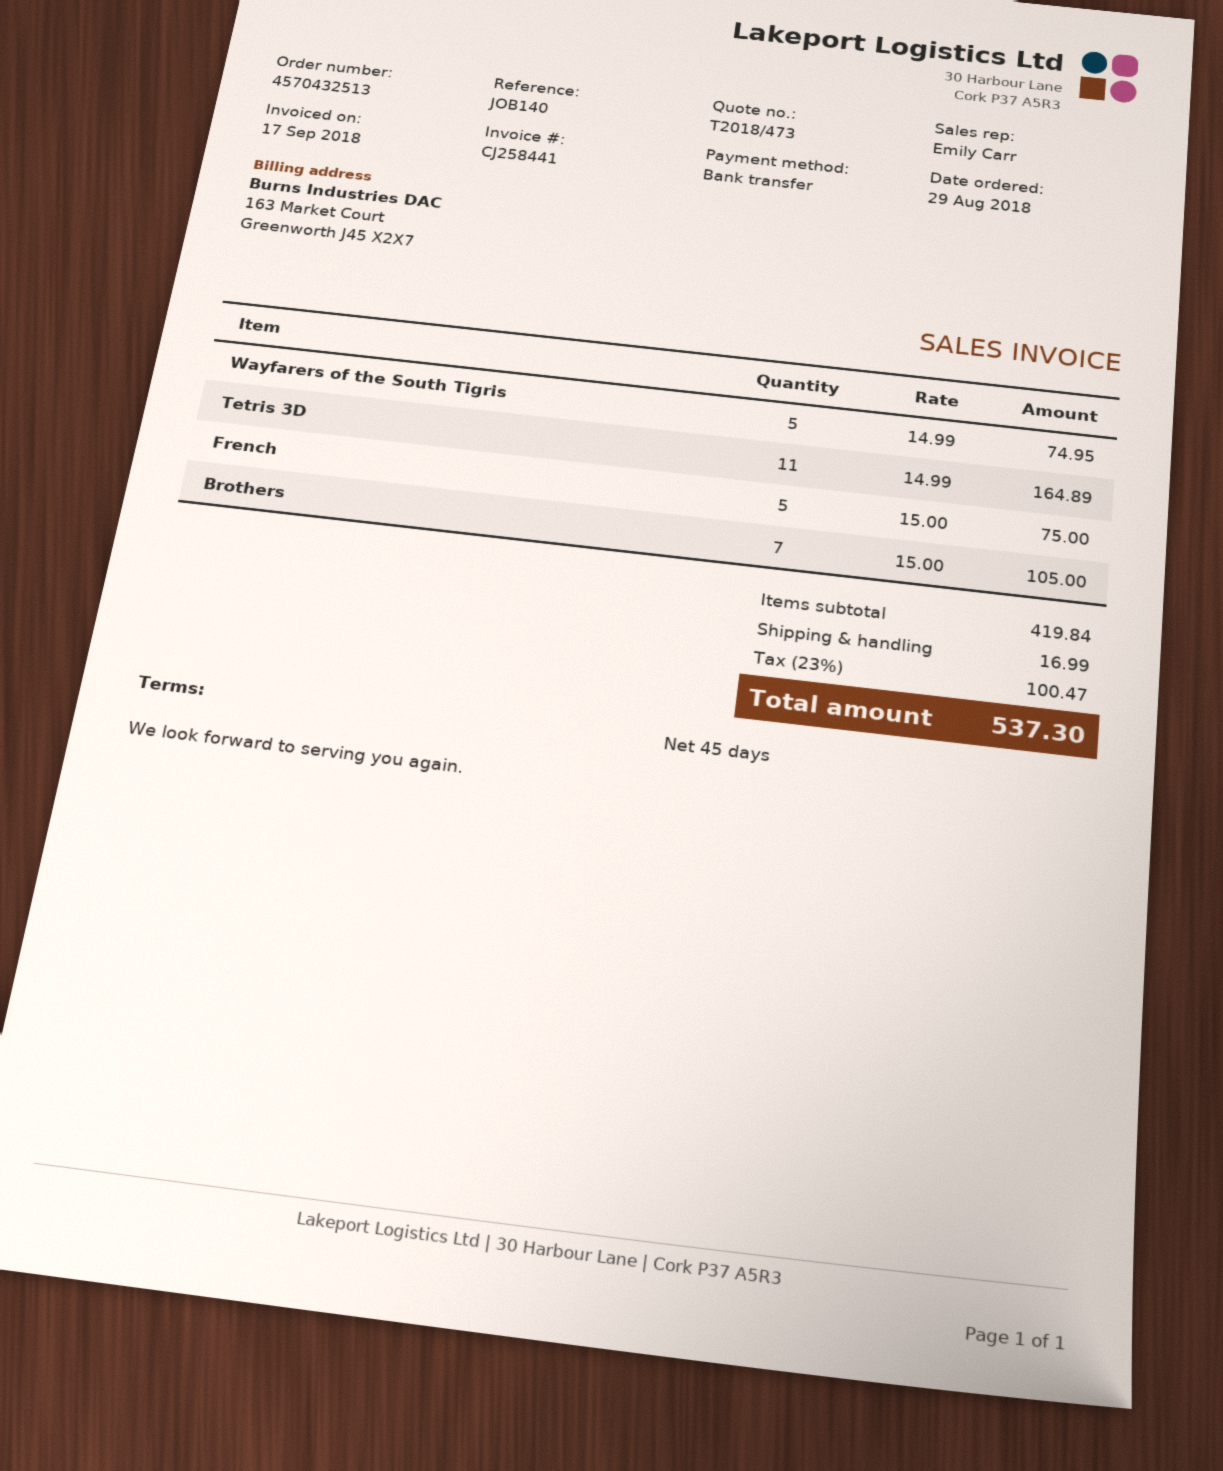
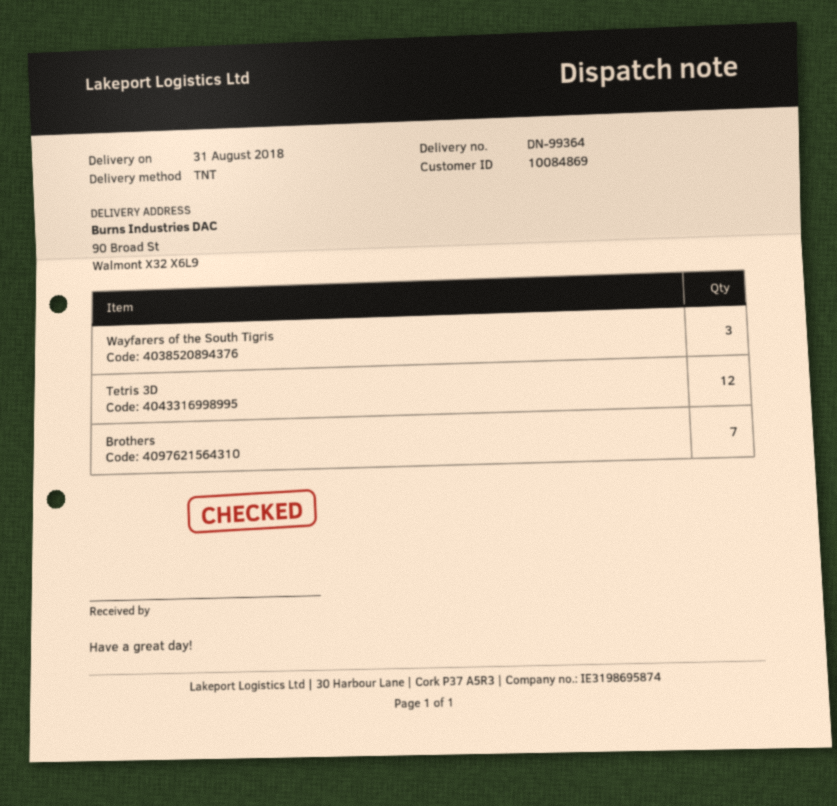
Wayfarers of the South Tigris: 5 -> 3
Tetris 3D: 11 -> 12
French: 5 -> none

